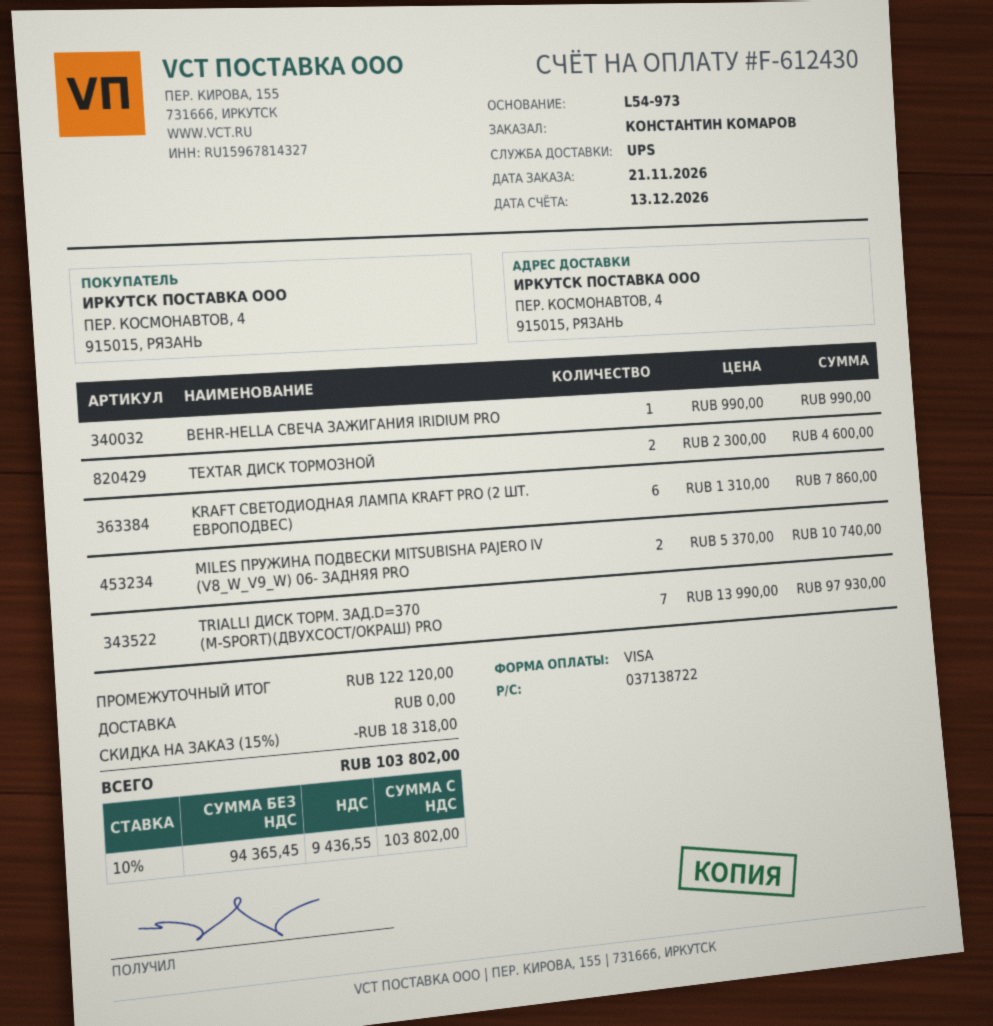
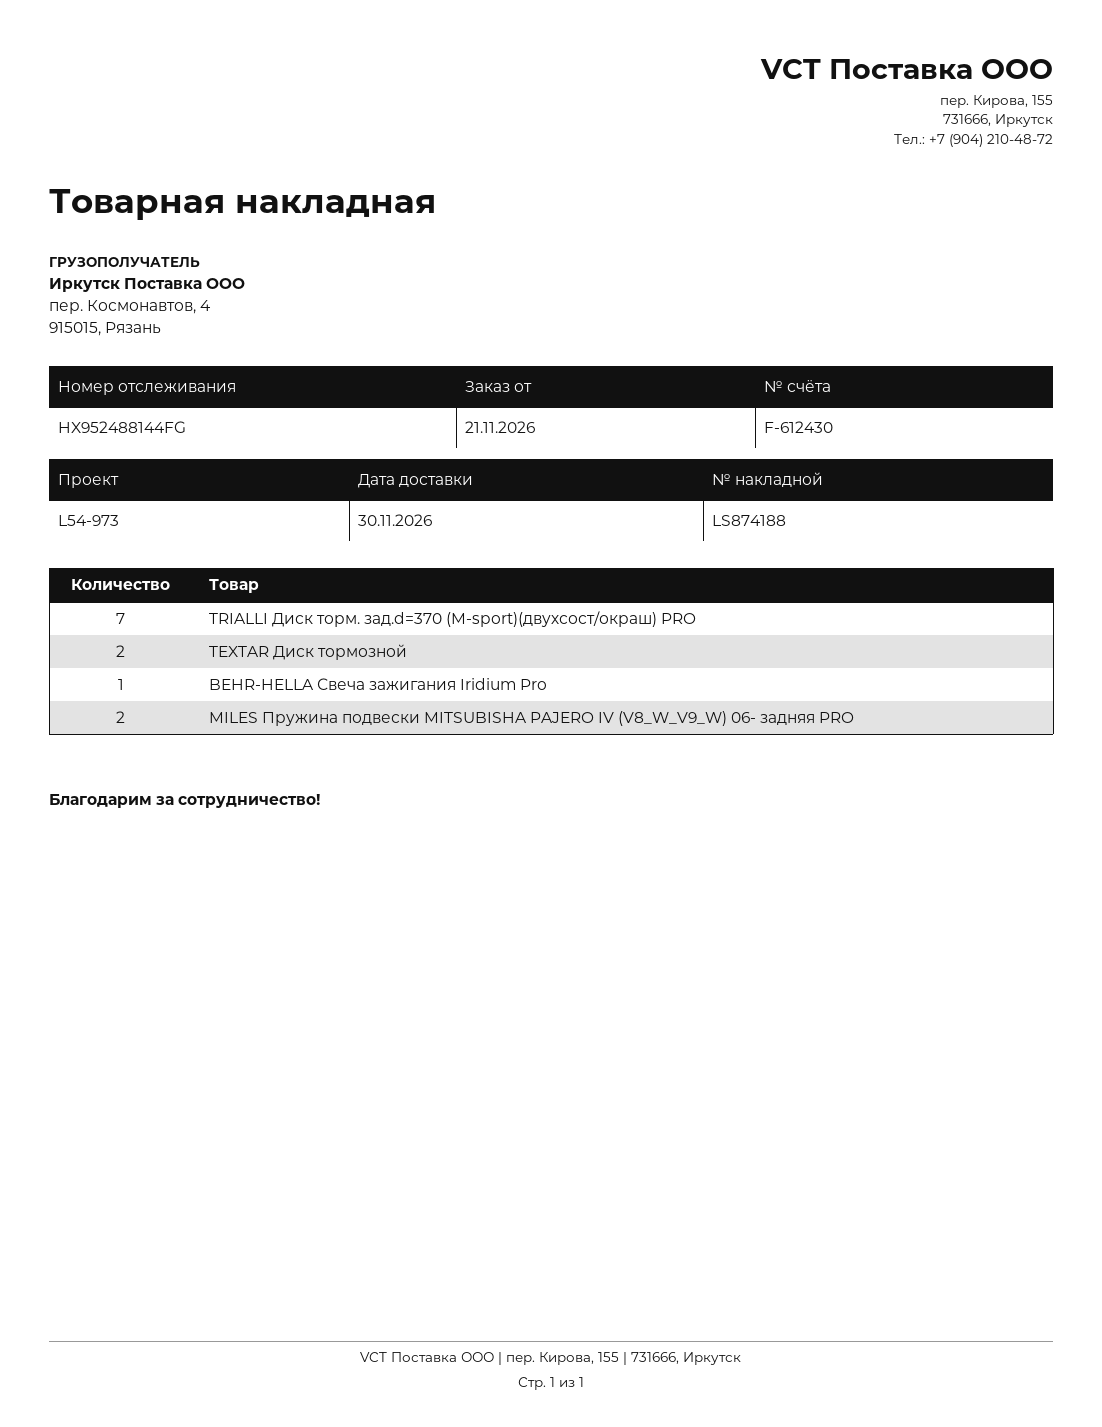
KRAFT СВЕТОДИОДНАЯ ЛАМПА KRAFT PRO (2 ШТ. ЕВРОПОДВЕС): 6 -> none

